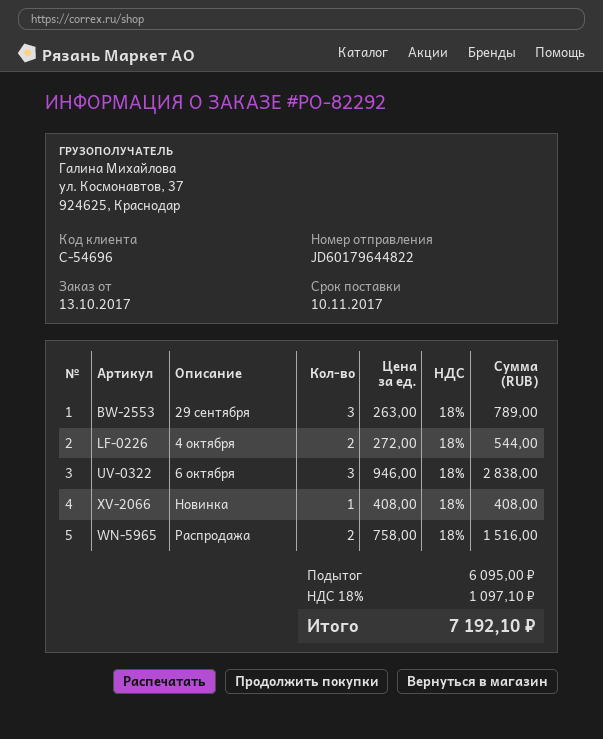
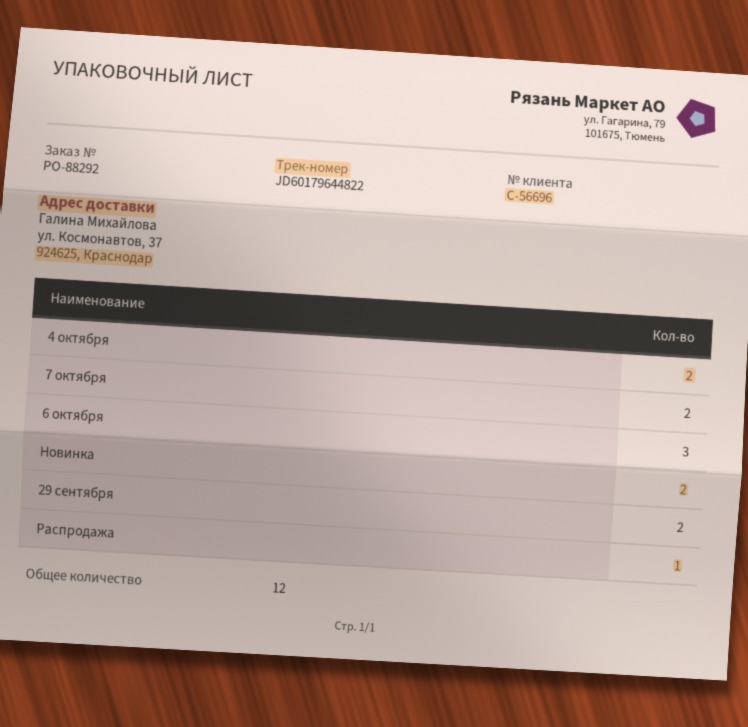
order number: PO-82292 -> PO-88292
customer number: C-54696 -> C-56696
29 сентября: 3 -> 2
Новинка: 1 -> 2
Распродажа: 2 -> 1
7 октября: none -> 2

